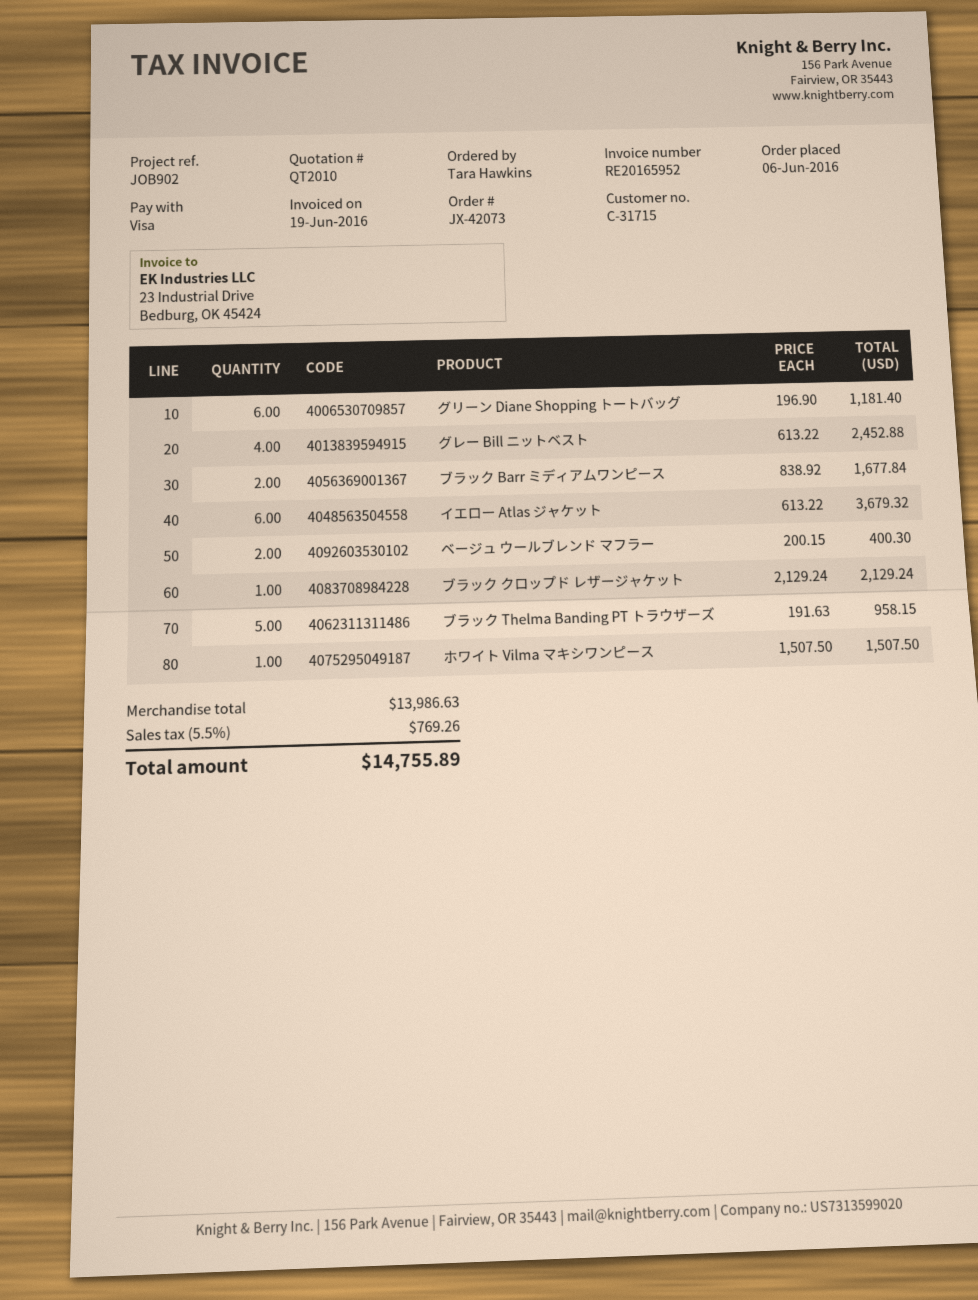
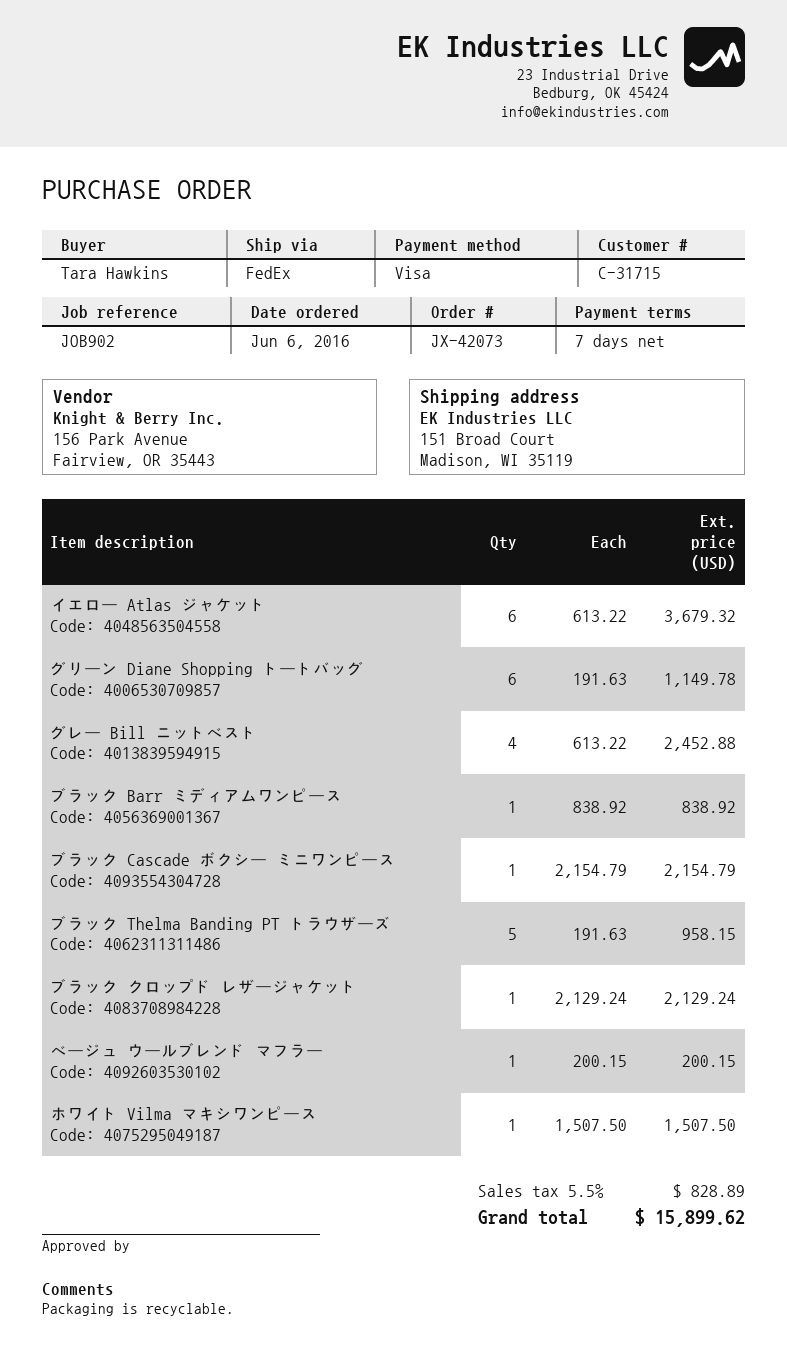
グリーン Diane Shopping トートバッグ: 6 x 196.90 = 1181.40 -> 6 x 191.63 = 1149.78
ブラック Barr ミディアムワンピース: 2 x 838.92 = 1677.84 -> 1 x 838.92 = 838.92
ベージュ ウールブレンド マフラー: 2 x 200.15 = 400.30 -> 1 x 200.15 = 200.15
ブラック Cascade ボクシー ミニワンピース: none -> 1 x 2154.79 = 2154.79
tax: 5.5% = 769.26 -> 5.5% = 828.89
total: 14755.89 -> 15899.62

